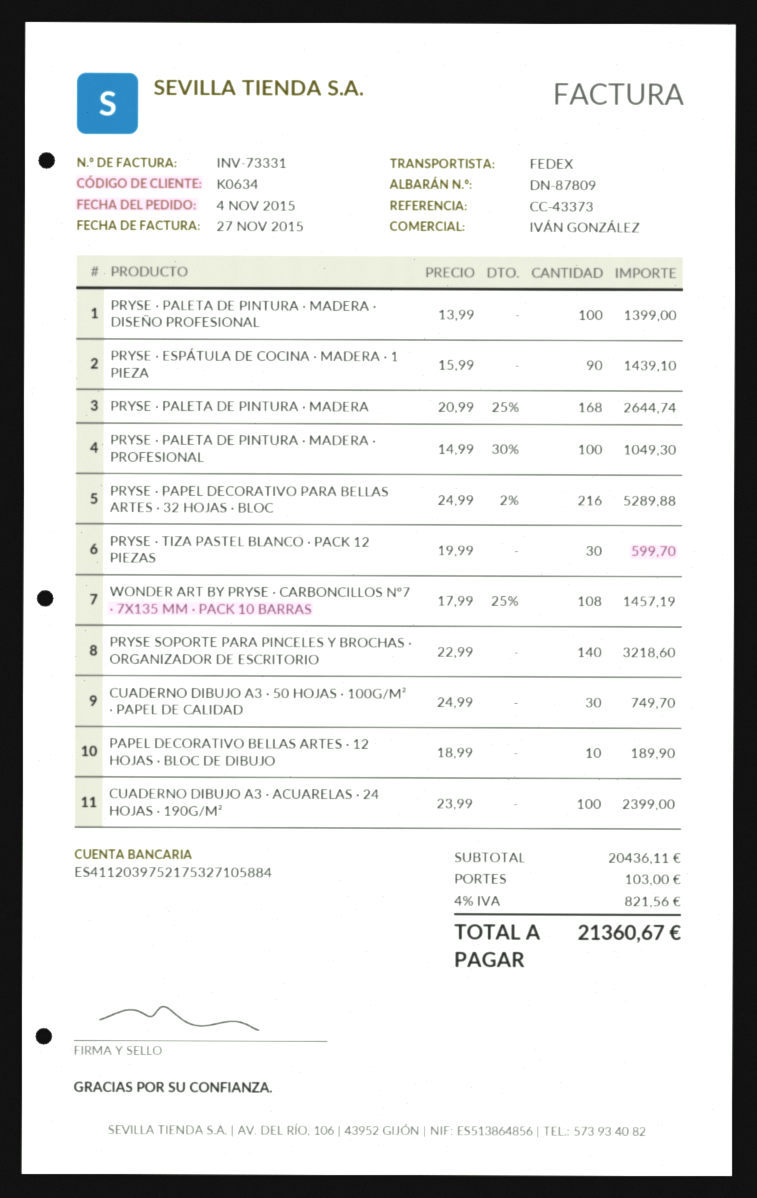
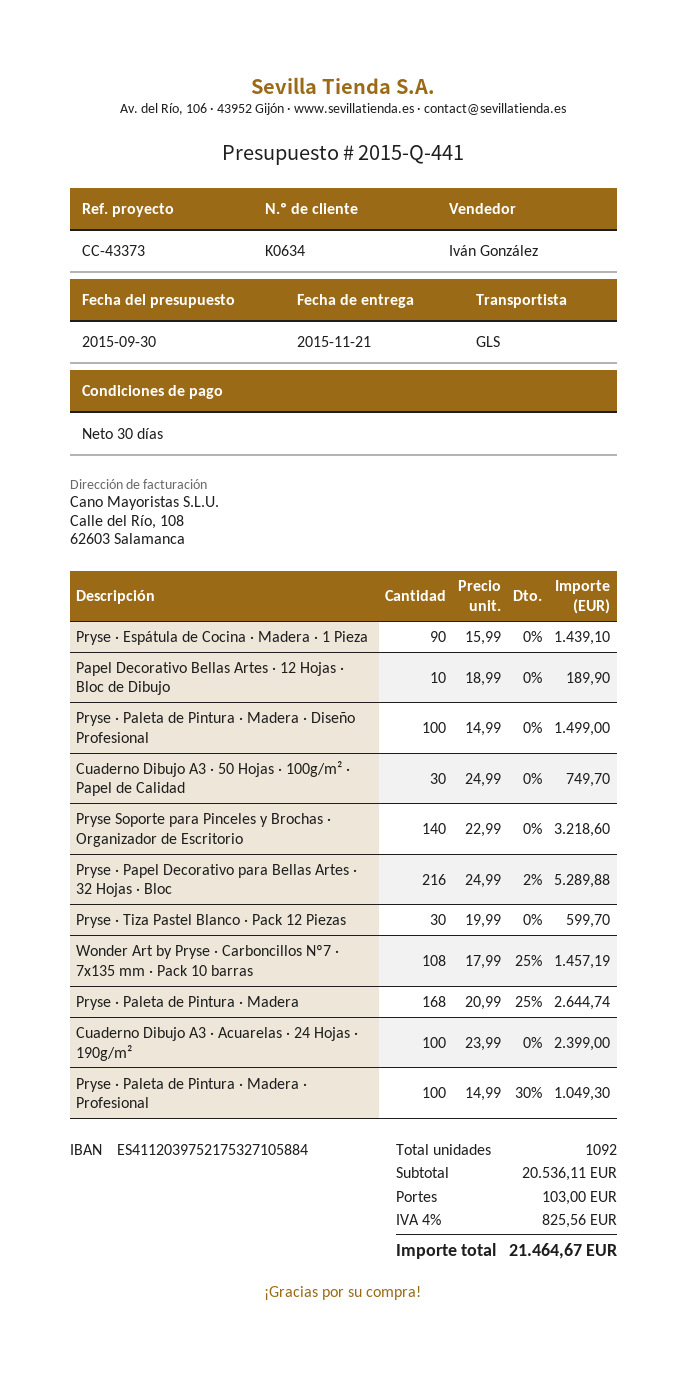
shipping method: FedEx -> GLS
PRYSE · PALETA DE PINTURA · MADERA · DISEÑO PROFESIONAL: 100 x 13.99 = 1399.00 -> 100 x 14.99 = 1499.00
subtotal: 20436.11 -> 20536.11
tax: 4% = 821.56 -> 4% = 825.56
total: 21360.67 -> 21464.67

